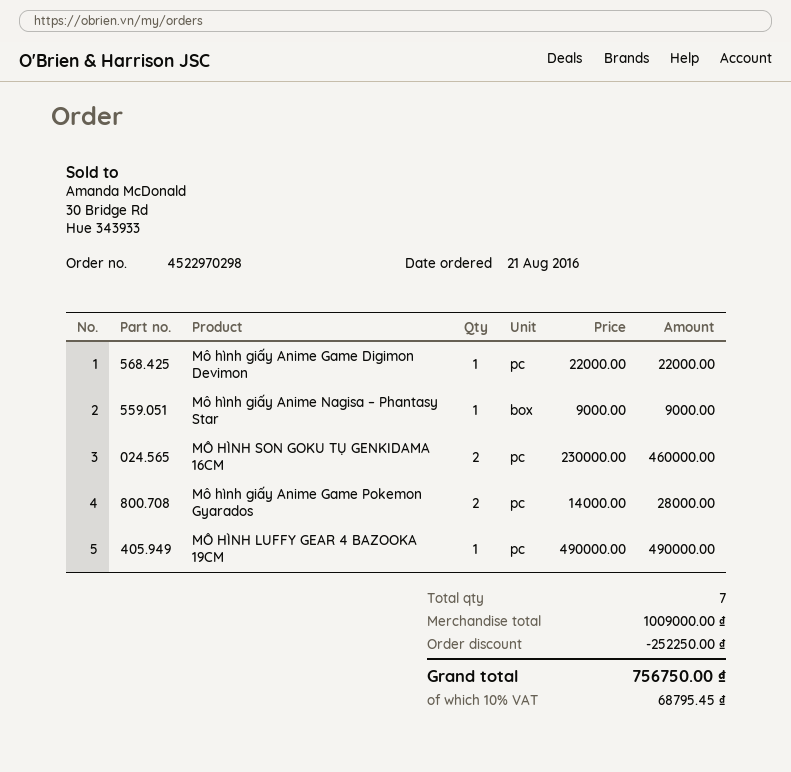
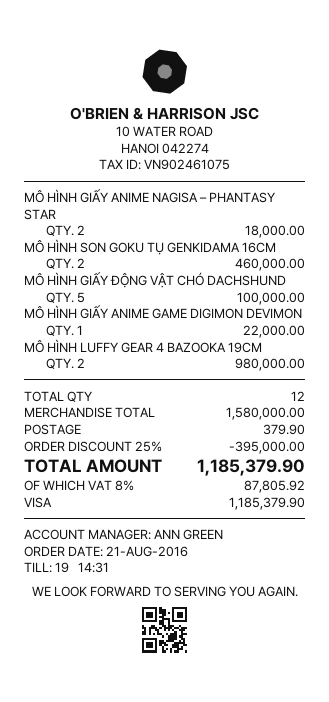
Mô hình giấy Anime Nagisa – Phantasy Star: 1 for 9000.00 -> 2 for 18000.00
Mô hình giấy Anime Game Pokemon Gyarados: 2 for 28000.00 -> none
MÔ HÌNH LUFFY GEAR 4 BAZOOKA 19CM: 1 for 490000.00 -> 2 for 980000.00
MÔ HÌNH GIẤY ĐỘNG VẬT CHÓ DACHSHUND: none -> 5 for 100000.00
total quantity: 7 -> 12
subtotal: 1009000.00 -> 1580000.00
discount: 252250.00 -> 395000.00
shipping: none -> 379.90
tax: 10% = 68795.45 -> 8% = 87805.92
total: 756750.00 -> 1185379.90

